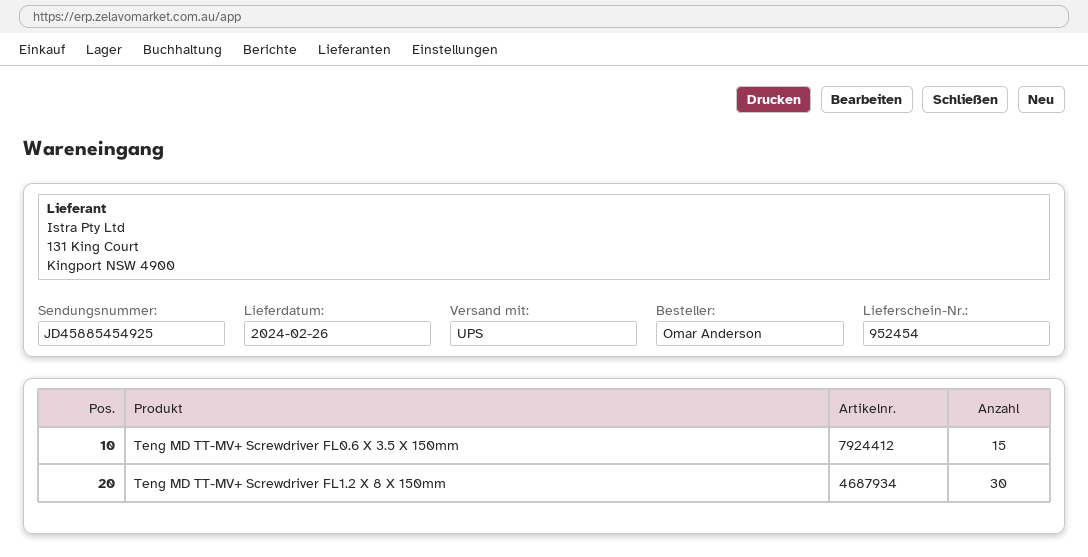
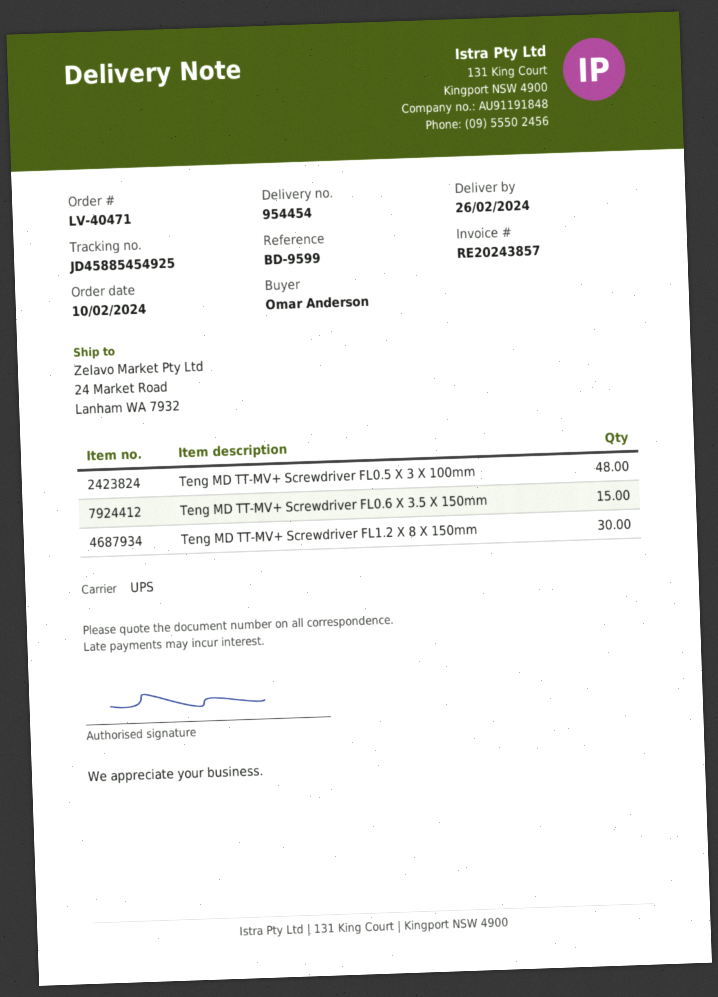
delivery note number: 952454 -> 954454
Teng MD TT-MV+ Screwdriver FL0.5 X 3 X 100mm: none -> 48

